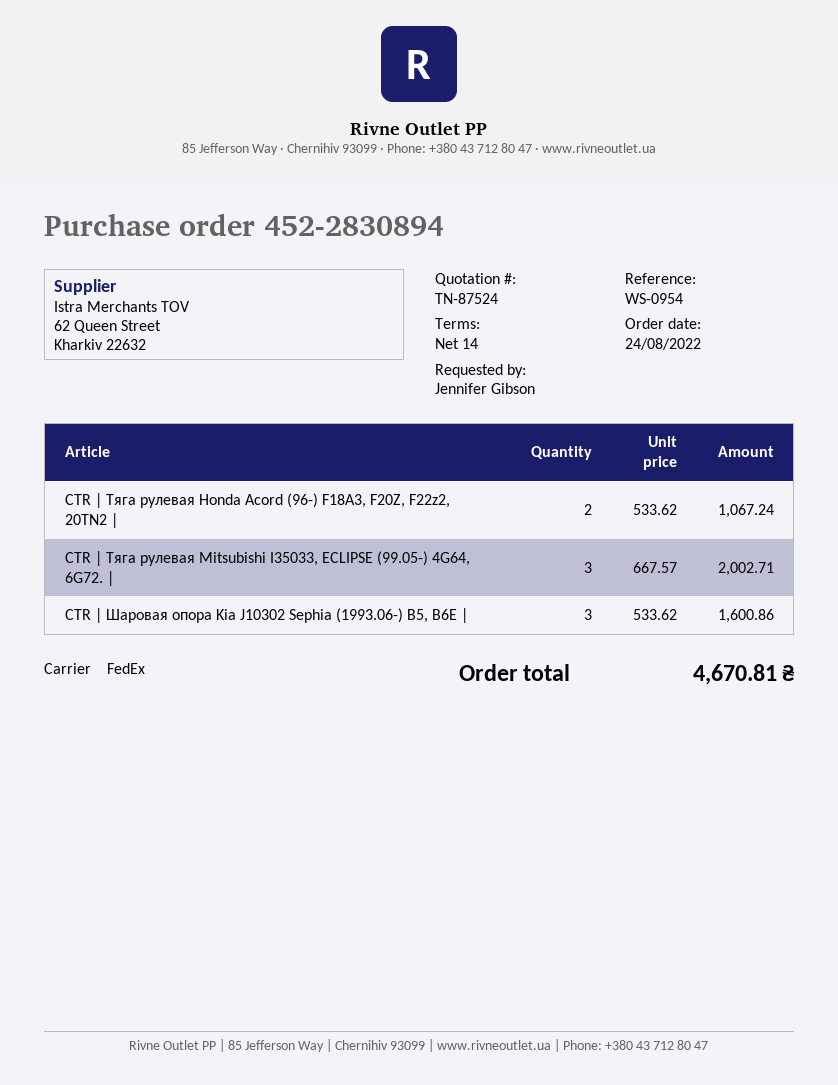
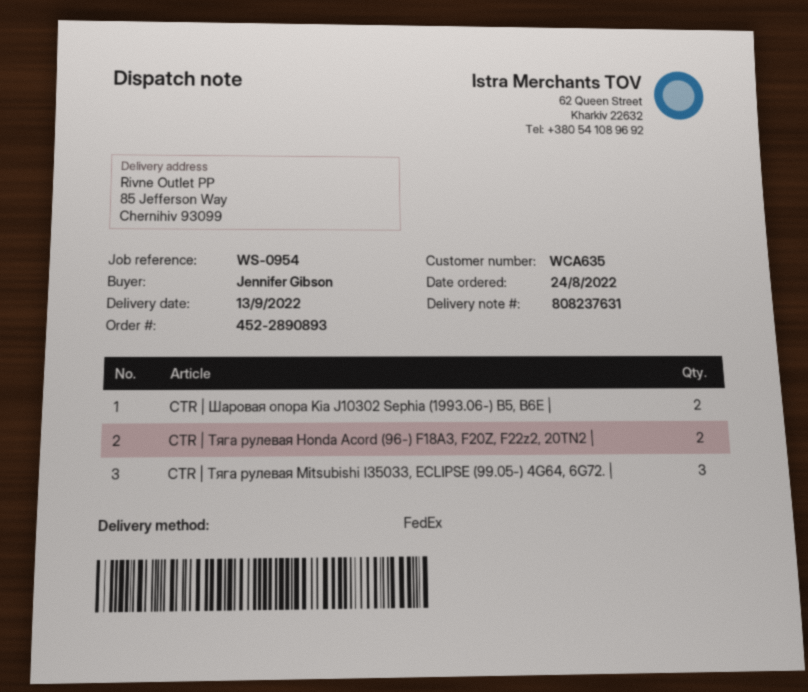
order number: 452-2830894 -> 452-2890893
CTR | Шаровая опора Kia J10302 Sephia (1993.06-) B5, B6E |: 3 -> 2

